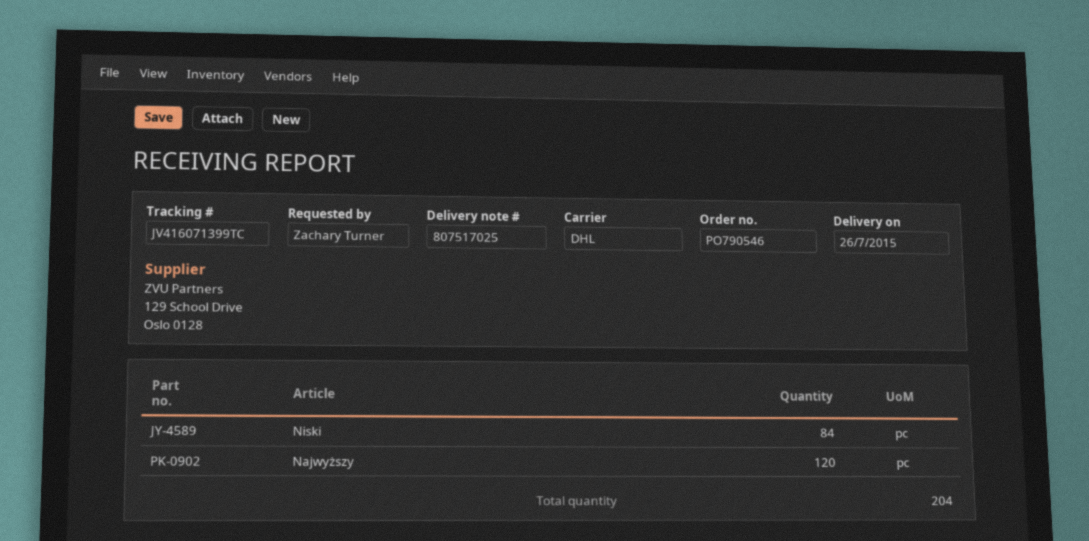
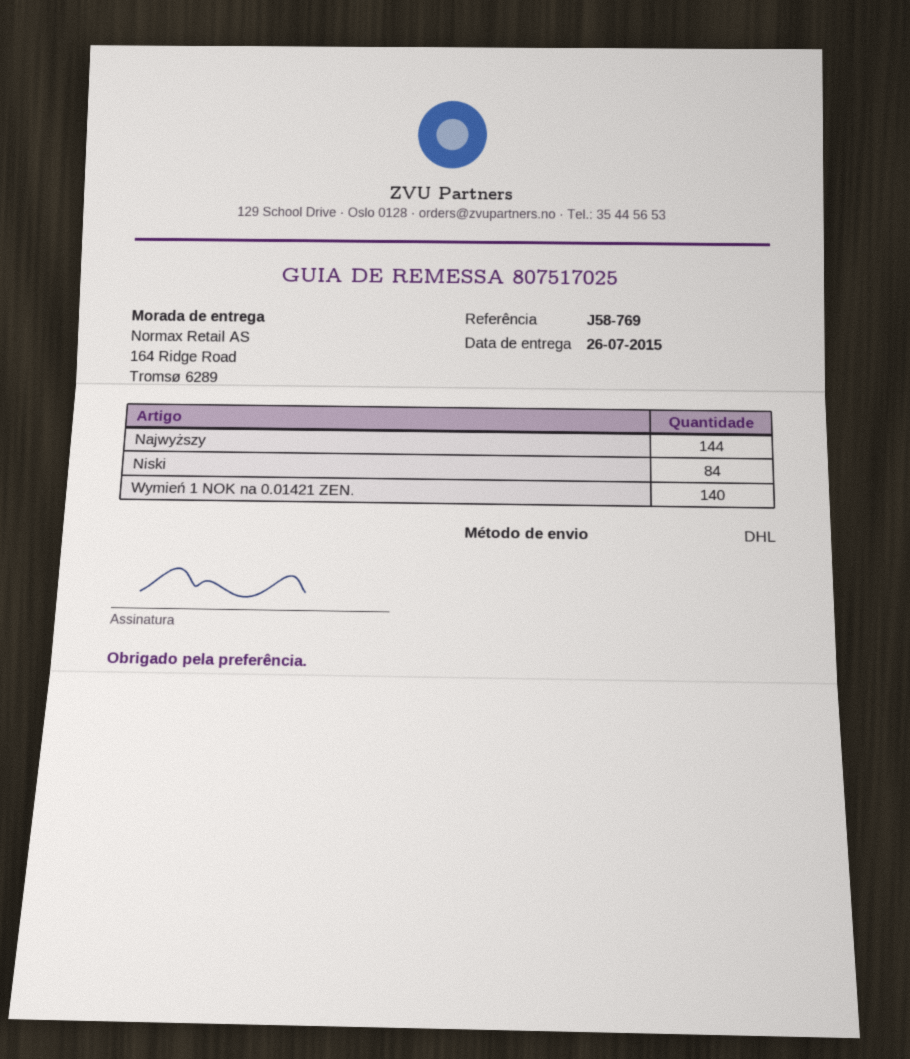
Najwyższy: 120 -> 144
Wymień 1 NOK na 0.01421 ZEN.: none -> 140

